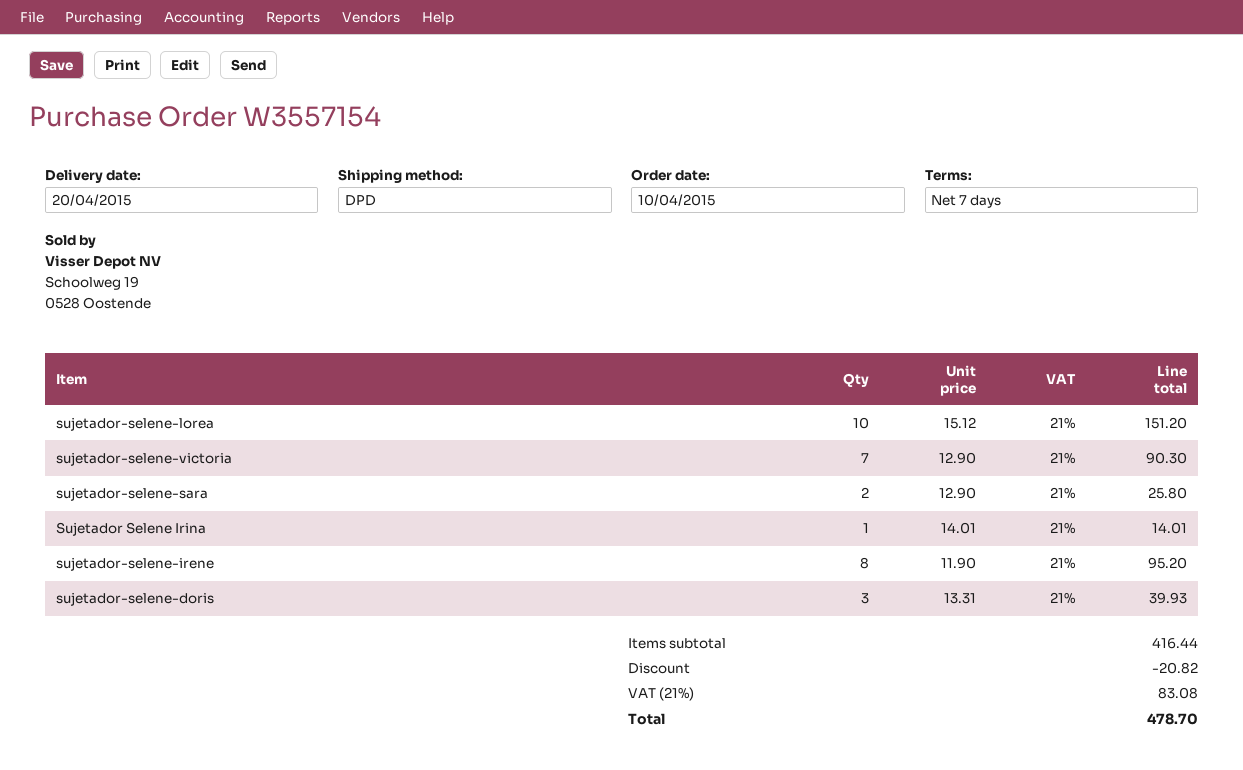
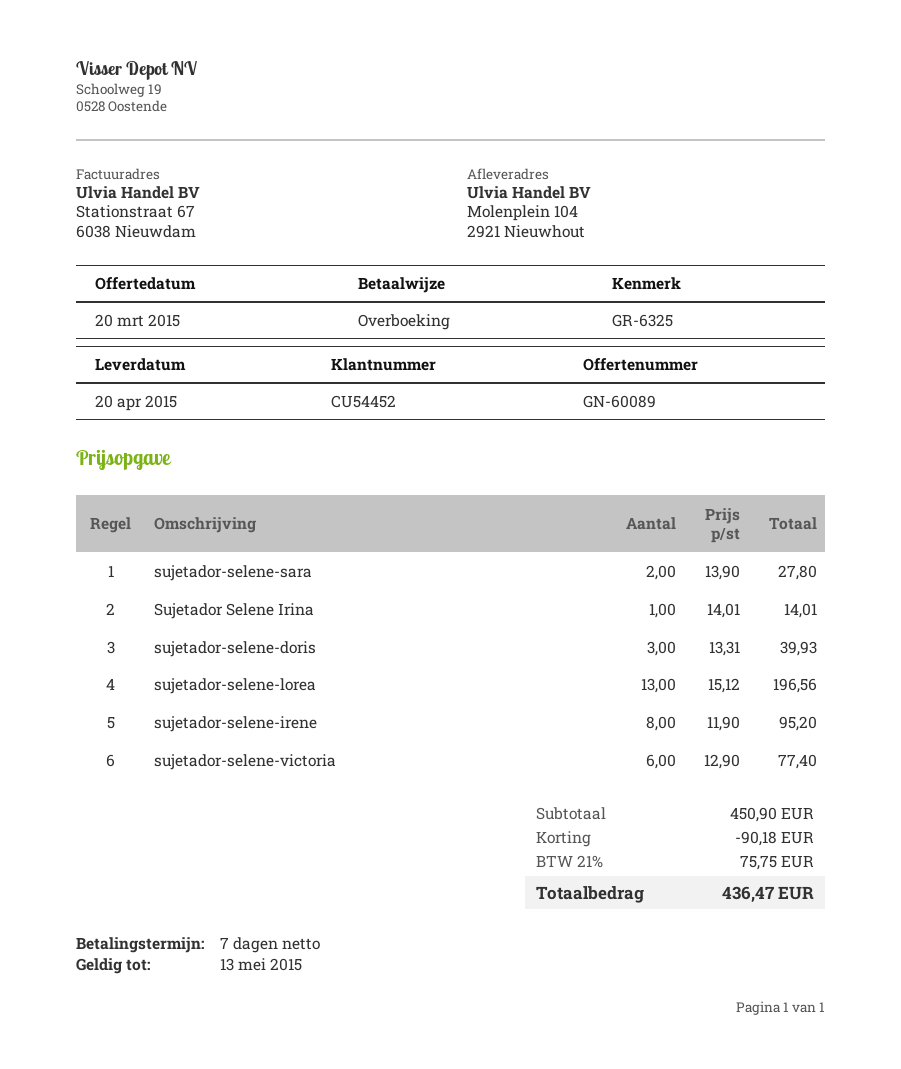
sujetador-selene-lorea: 10 x 15.12 = 151.20 -> 13 x 15.12 = 196.56
sujetador-selene-victoria: 7 x 12.90 = 90.30 -> 6 x 12.90 = 77.40
sujetador-selene-sara: 2 x 12.90 = 25.80 -> 2 x 13.90 = 27.80
subtotal: 416.44 -> 450.90
discount: 20.82 -> 90.18
tax: 21% = 83.08 -> 21% = 75.75
total: 478.70 -> 436.47

